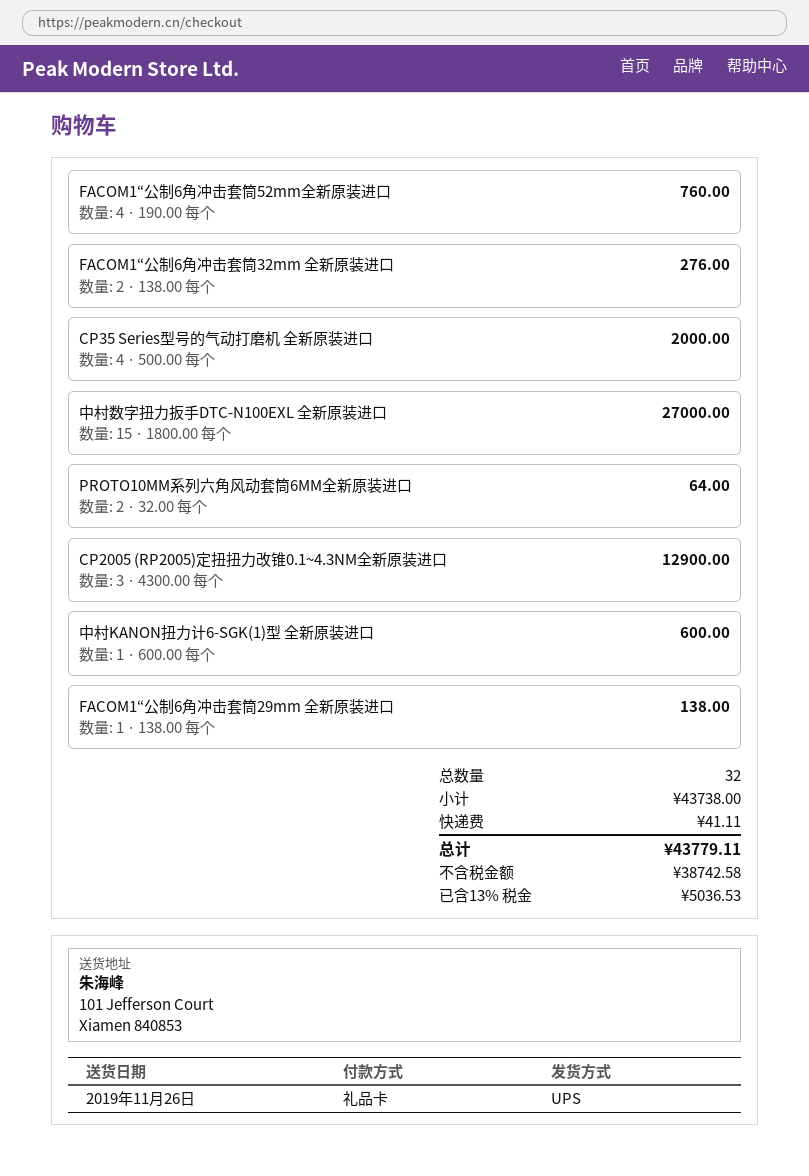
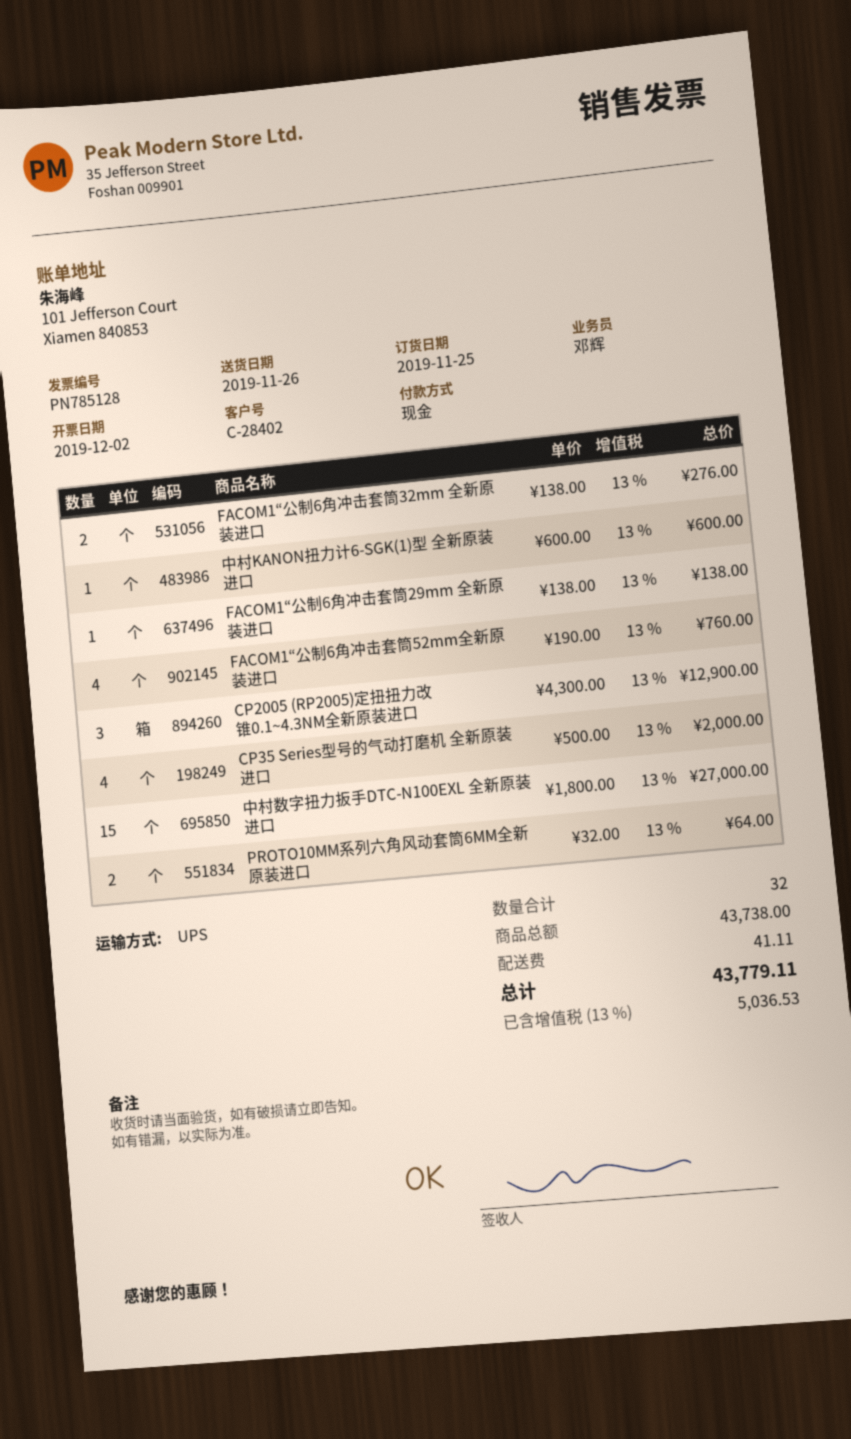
payment method: gift card -> cash

